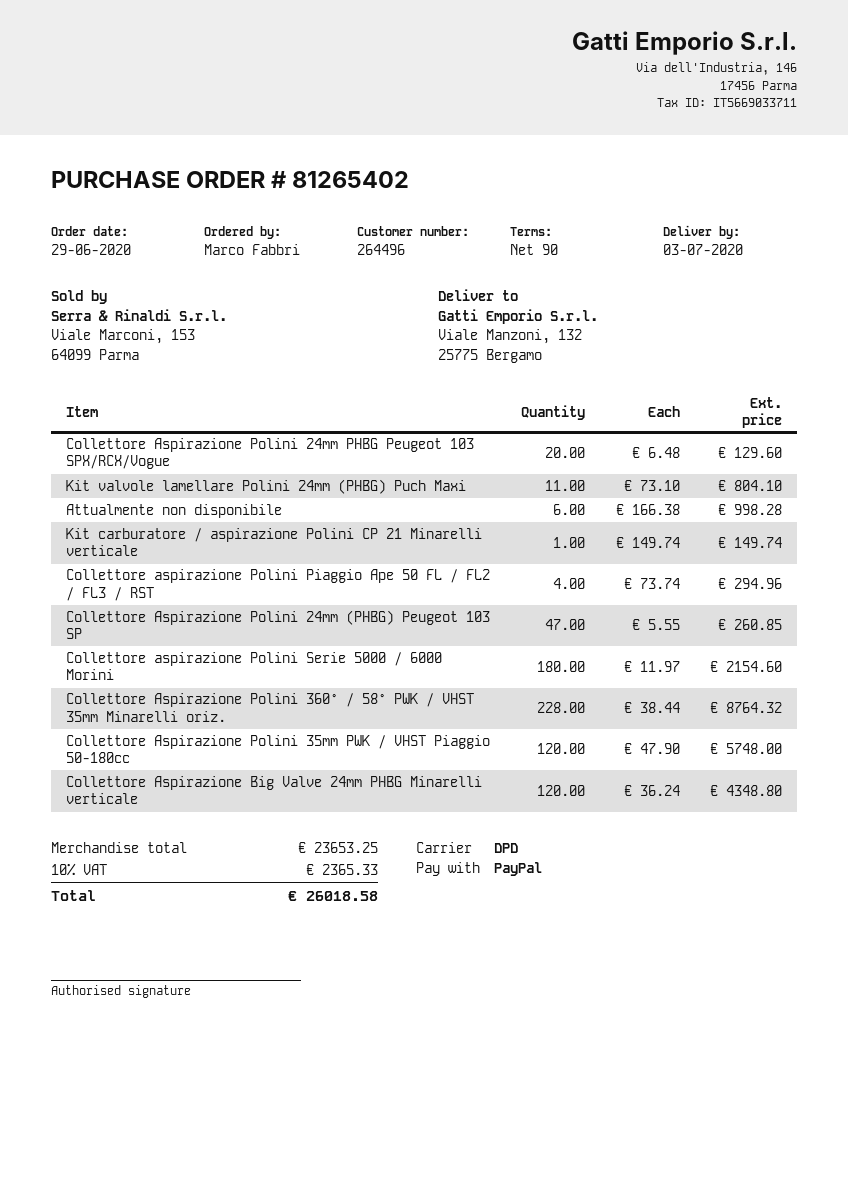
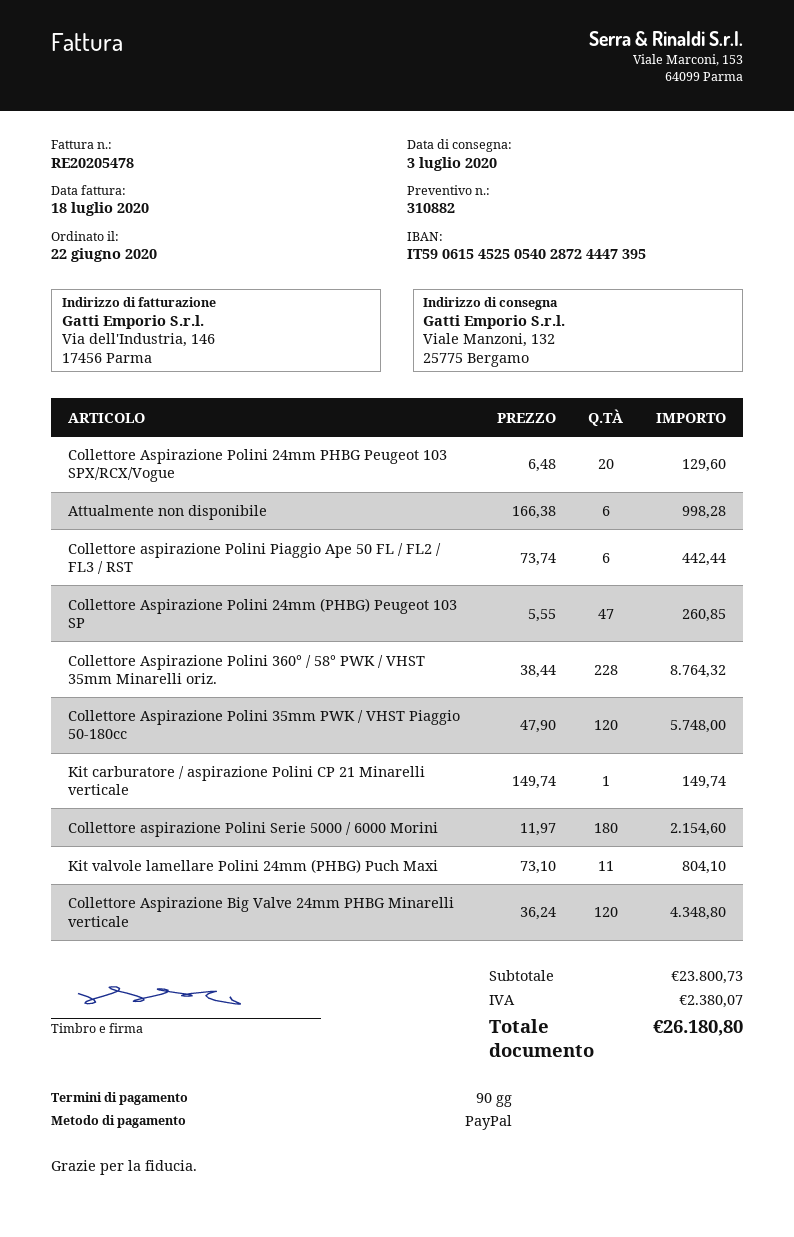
order date: 2020-06-29 -> 2020-06-22
Collettore aspirazione Polini Piaggio Ape 50 FL / FL2 / FL3 / RST: 4 x 73.74 = 294.96 -> 6 x 73.74 = 442.44
subtotal: 23653.25 -> 23800.73
tax: 2365.33 -> 2380.07
total: 26018.58 -> 26180.80

